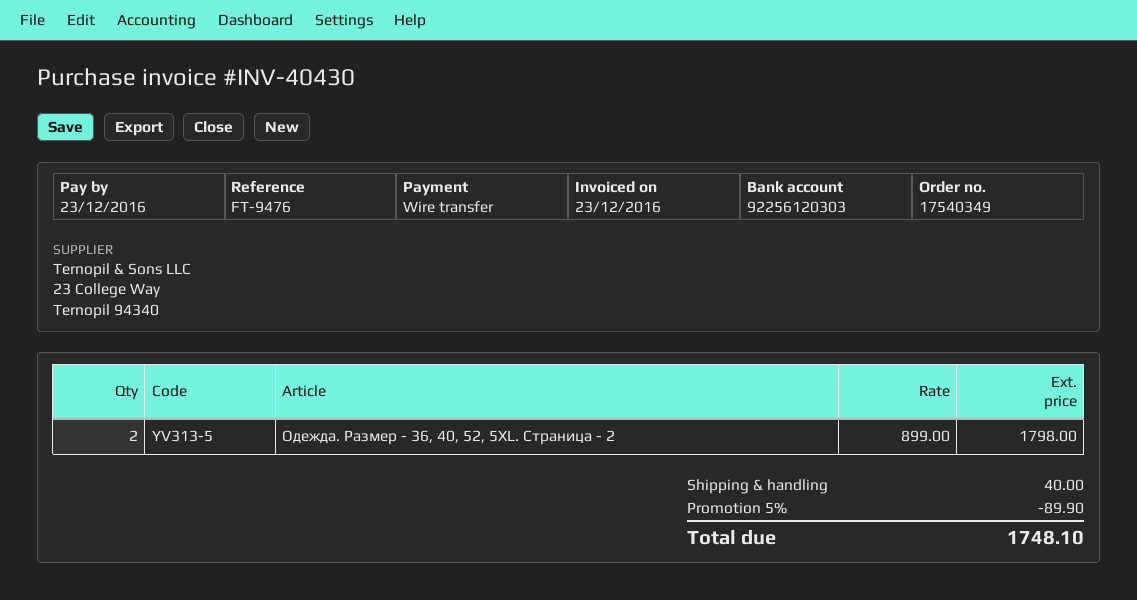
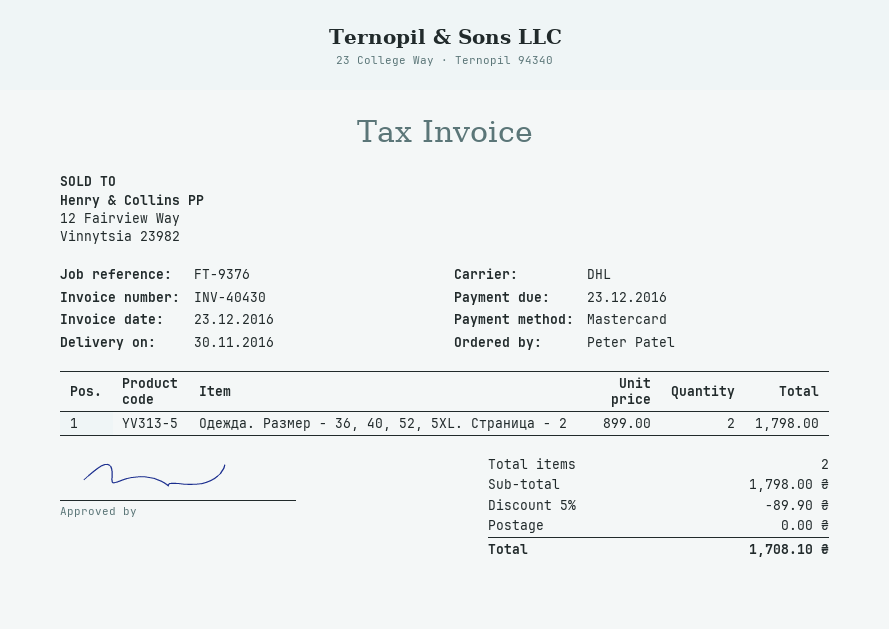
reference: FT-9476 -> FT-9376
payment method: bank transfer -> Mastercard
shipping: 40.00 -> 0.00
total: 1748.10 -> 1708.10

